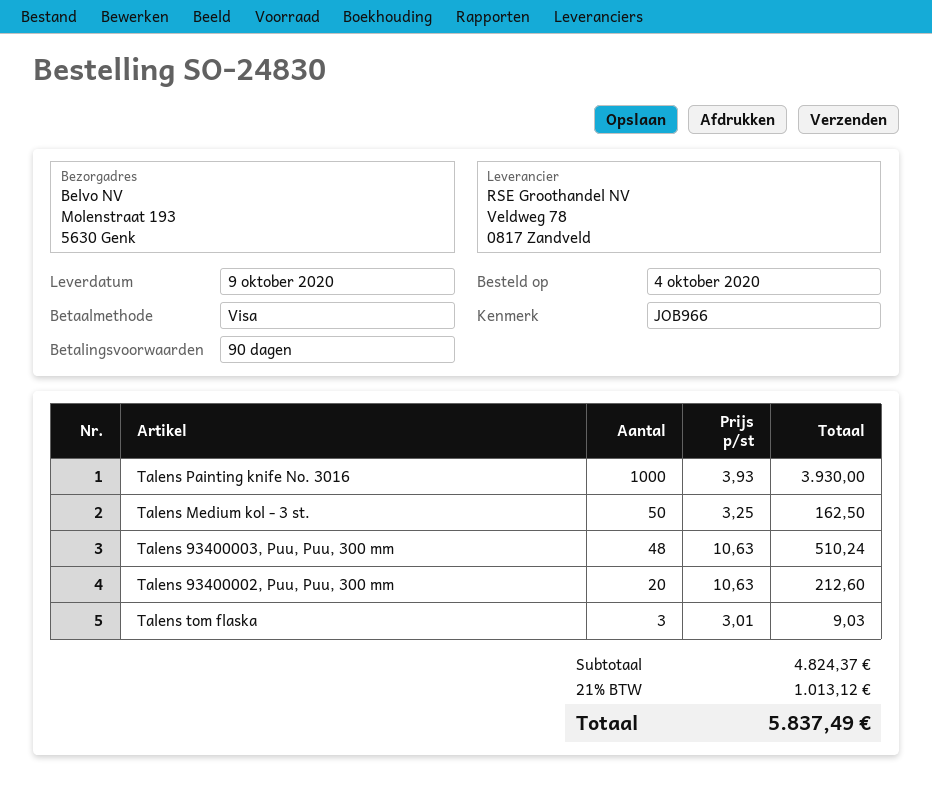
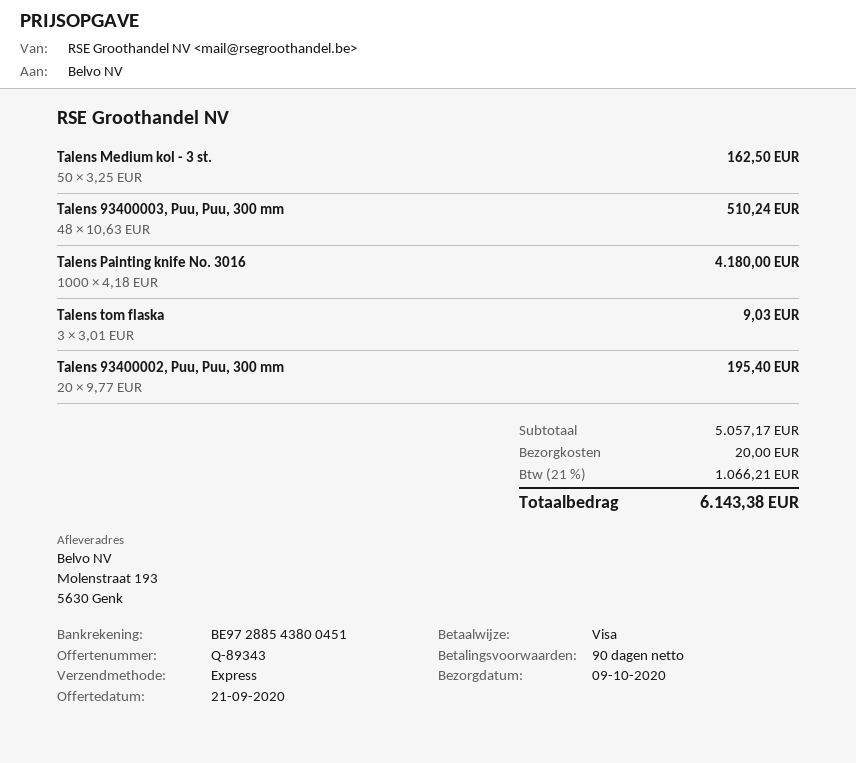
Talens Painting knife No. 3016: 1000 x 3.93 = 3930.00 -> 1000 x 4.18 = 4180.00
Talens 93400002, Puu, Puu, 300 mm: 20 x 10.63 = 212.60 -> 20 x 9.77 = 195.40
subtotal: 4824.37 -> 5057.17
shipping: none -> 20.00
tax: 21% = 1013.12 -> 21% = 1066.21
total: 5837.49 -> 6143.38

